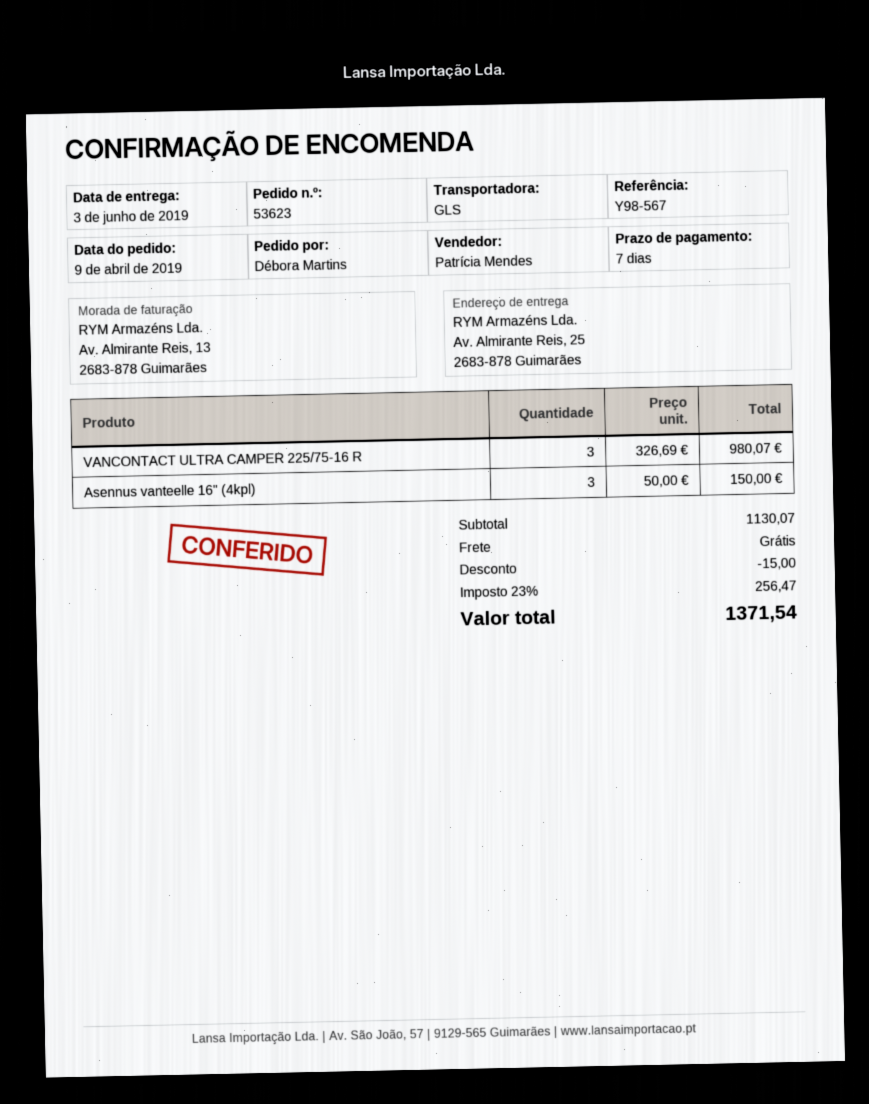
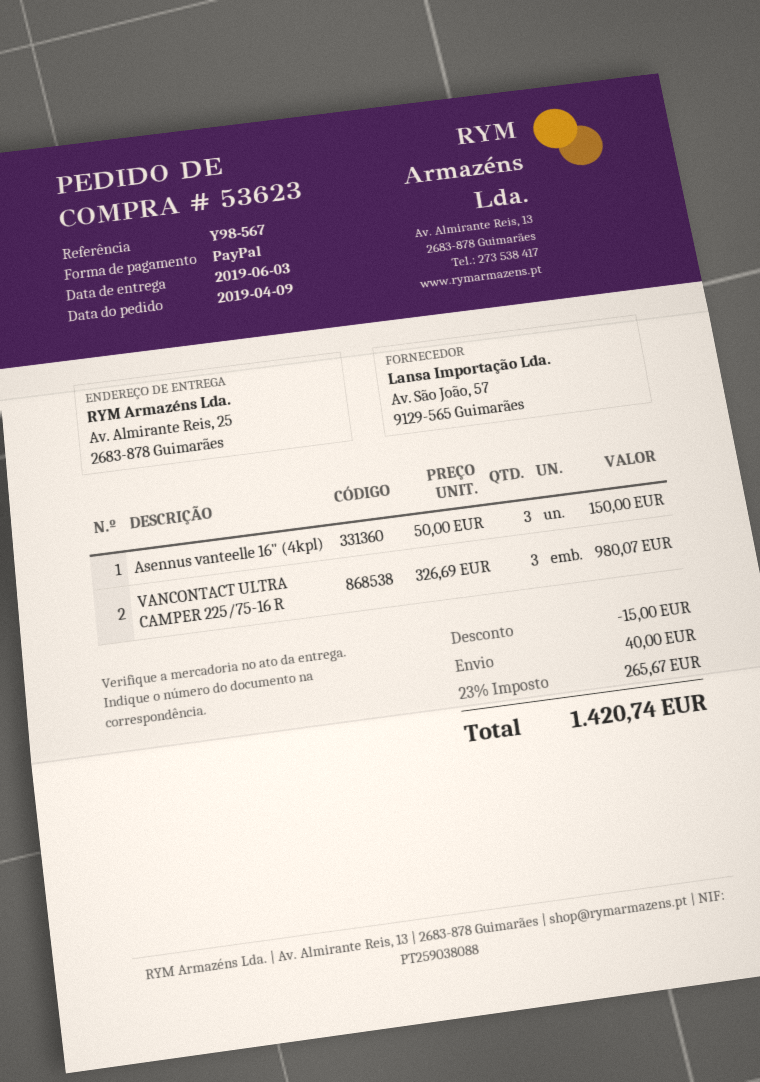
shipping: 0.00 -> 40.00
tax: 23% = 256.47 -> 23% = 265.67
total: 1371.54 -> 1420.74

